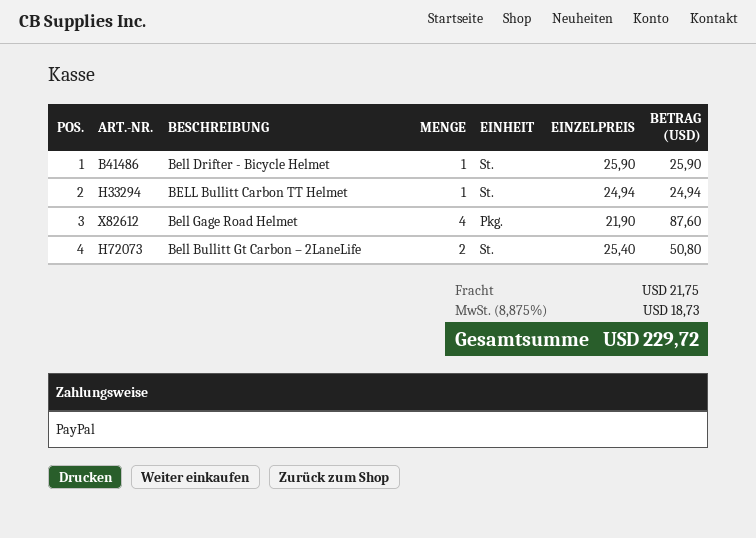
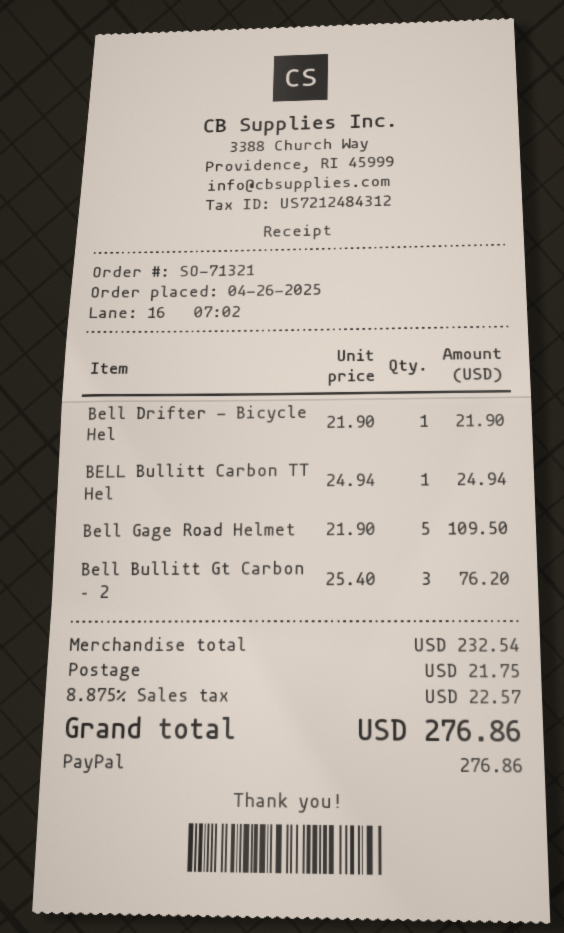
Bell Drifter - Bicycle Helmet: 1 x 25.90 = 25.90 -> 1 x 21.90 = 21.90
Bell Gage Road Helmet: 4 x 21.90 = 87.60 -> 5 x 21.90 = 109.50
Bell Bullitt Gt Carbon – 2LaneLife: 2 x 25.40 = 50.80 -> 3 x 25.40 = 76.20
tax: 8.875% = 18.73 -> 8.875% = 22.57
total: 229.72 -> 276.86

